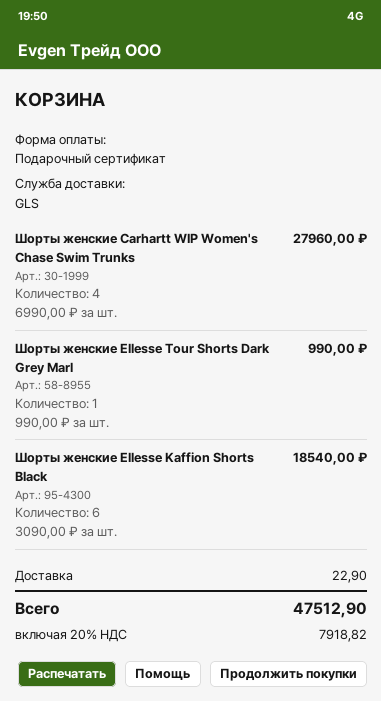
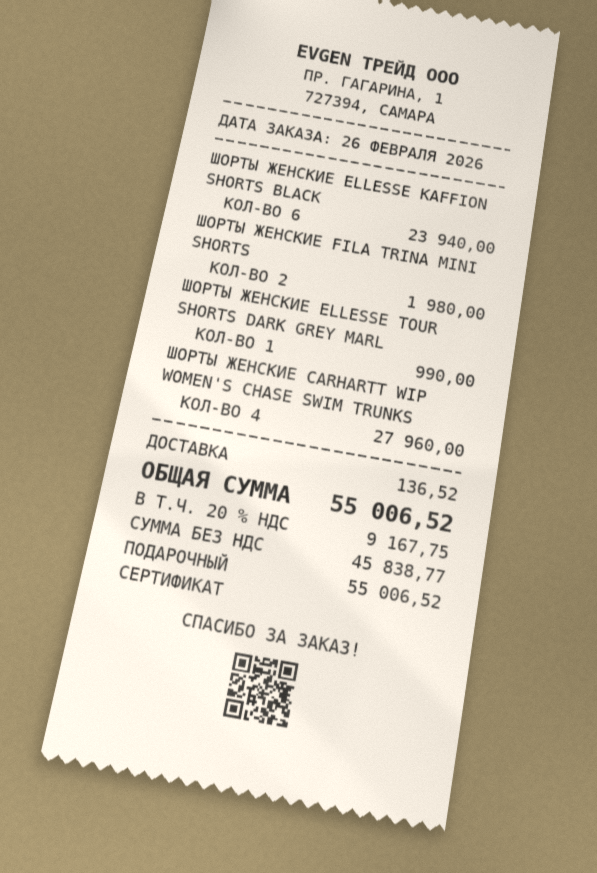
Шорты женские Ellesse Kaffion Shorts Black: 6 for 18540.00 -> 6 for 23940.00
ШОРТЫ ЖЕНСКИЕ FILA TRINA MINI SHORTS: none -> 2 for 1980.00
shipping: 22.90 -> 136.52
tax: 20% = 7918.82 -> 20% = 9167.75
total: 47512.90 -> 55006.52

